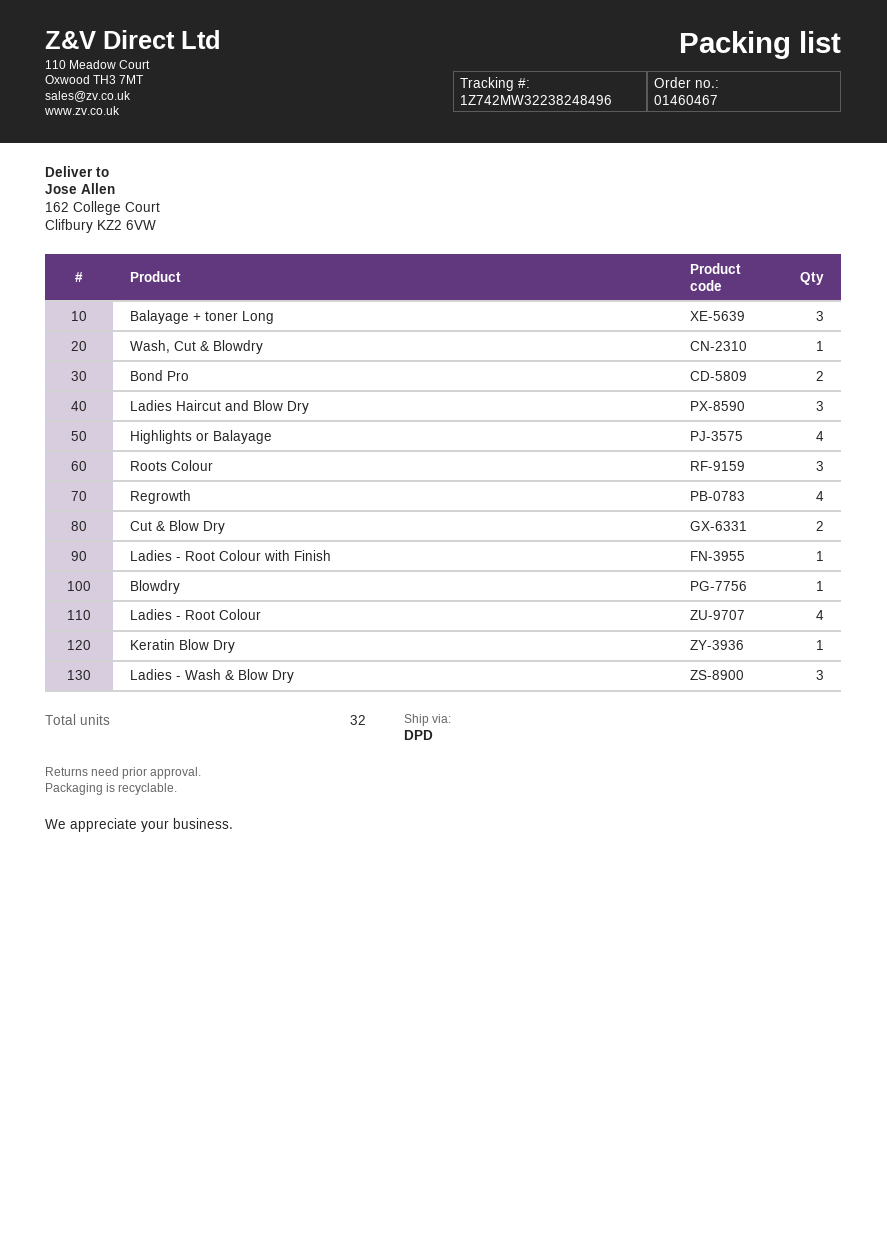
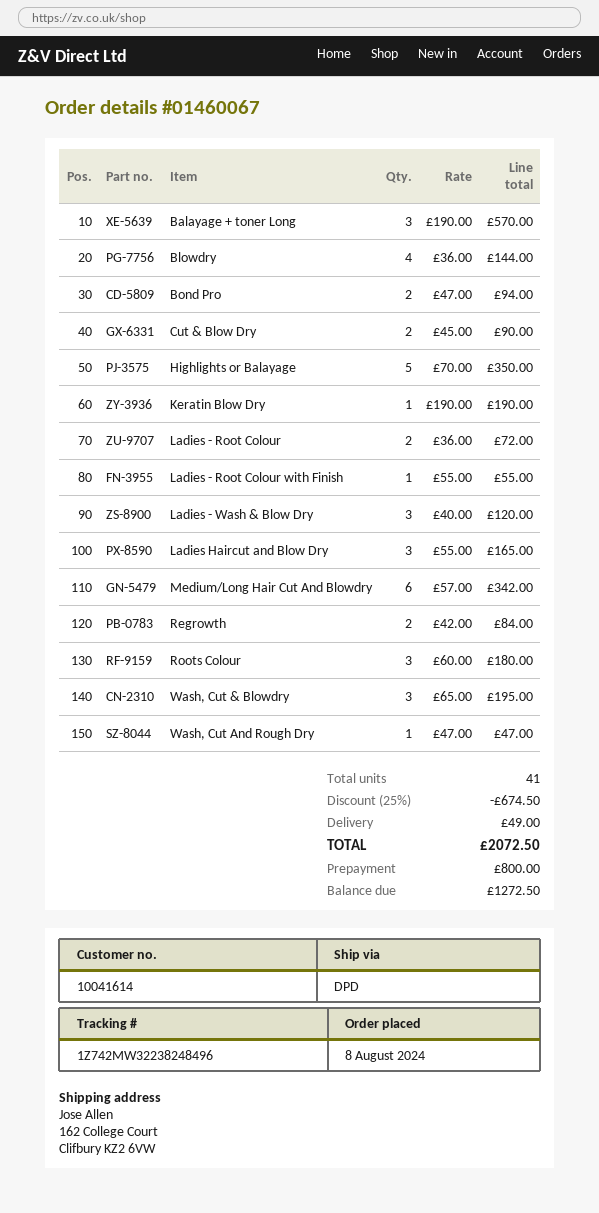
order number: 01460467 -> 01460067
Wash, Cut & Blowdry: 1 -> 3
Highlights or Balayage: 4 -> 5
Regrowth: 4 -> 2
Blowdry: 1 -> 4
Ladies - Root Colour: 4 -> 2
Medium/Long Hair Cut And Blowdry: none -> 6
Wash, Cut And Rough Dry: none -> 1
total quantity: 32 -> 41

